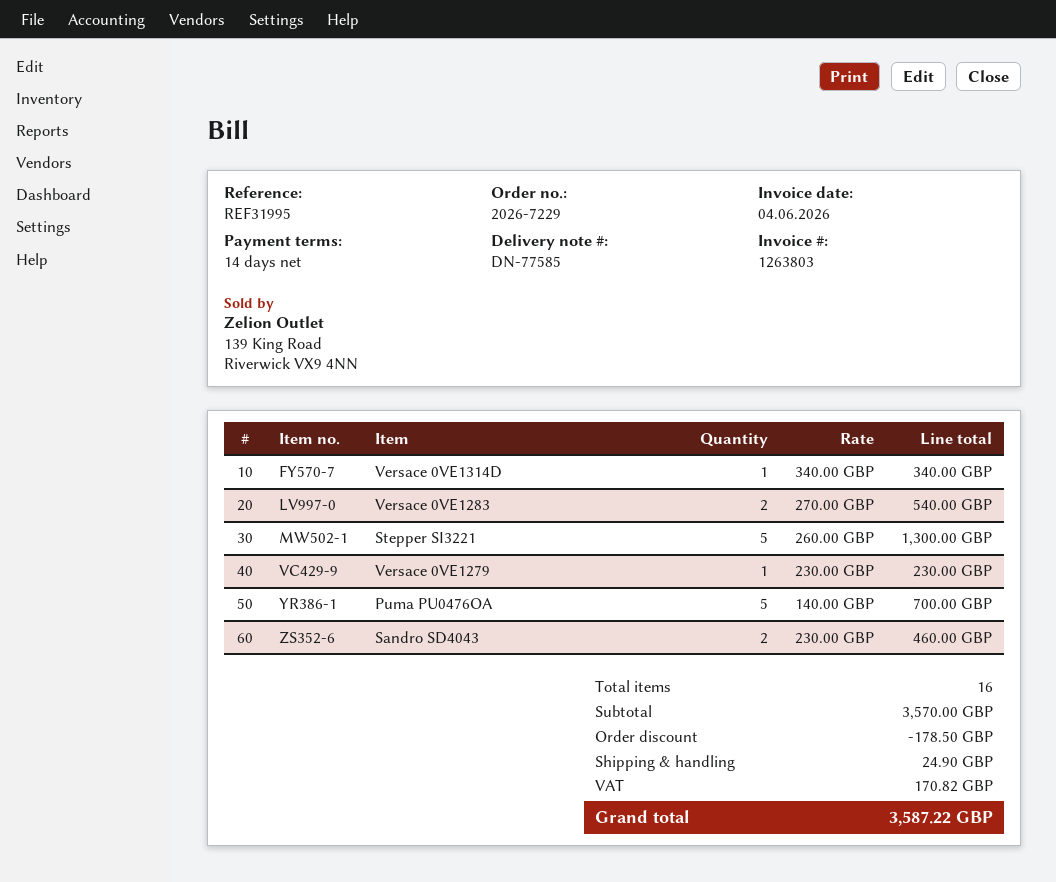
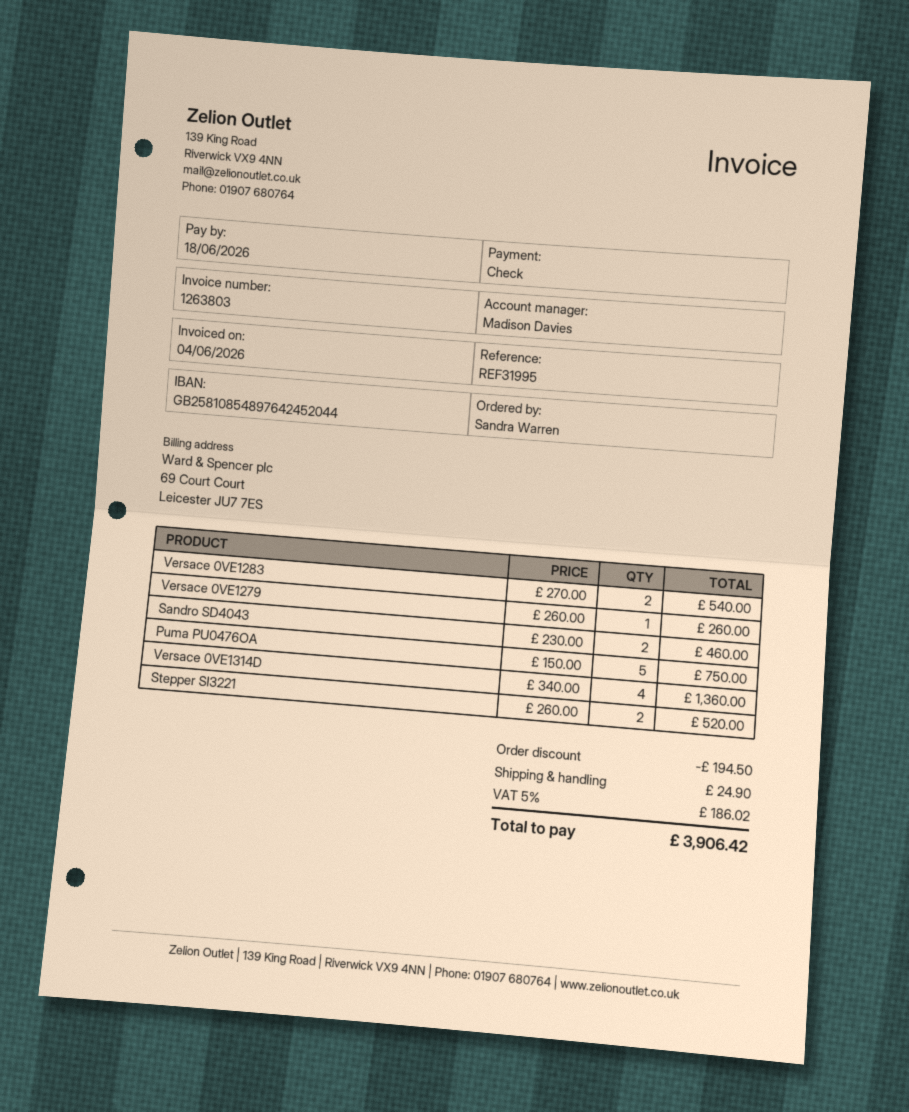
Versace 0VE1314D: 1 x 340.00 = 340.00 -> 4 x 340.00 = 1360.00
Stepper SI3221: 5 x 260.00 = 1300.00 -> 2 x 260.00 = 520.00
Versace 0VE1279: 1 x 230.00 = 230.00 -> 1 x 260.00 = 260.00
Puma PU0476OA: 5 x 140.00 = 700.00 -> 5 x 150.00 = 750.00
discount: 178.50 -> 194.50
tax: 170.82 -> 186.02
total: 3587.22 -> 3906.42

